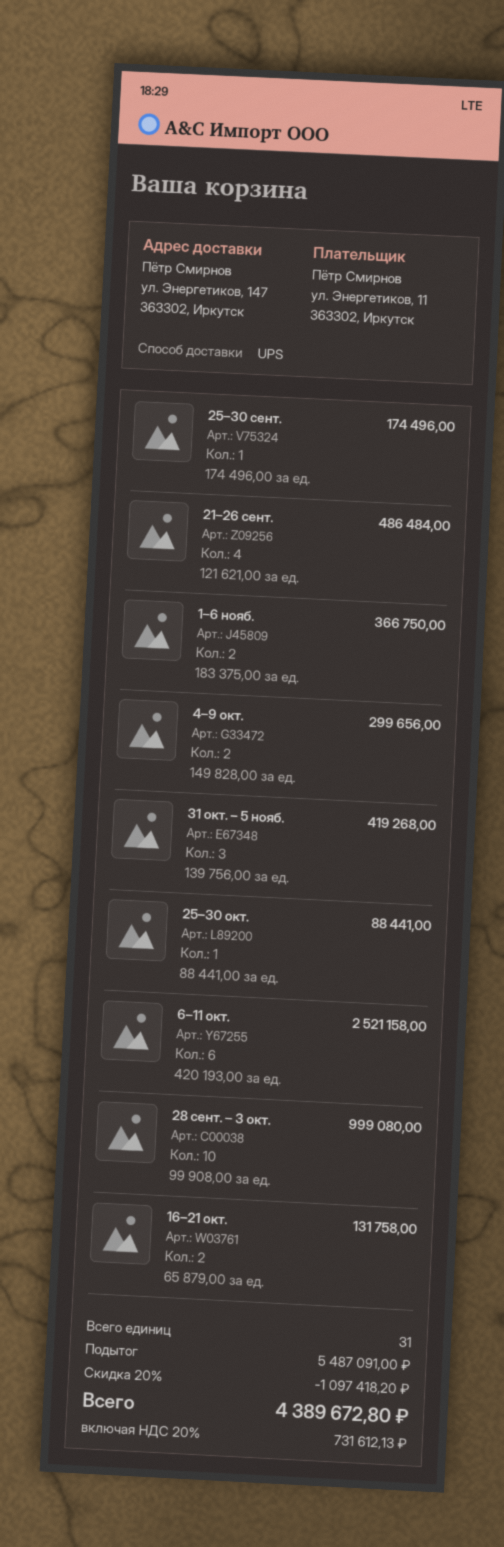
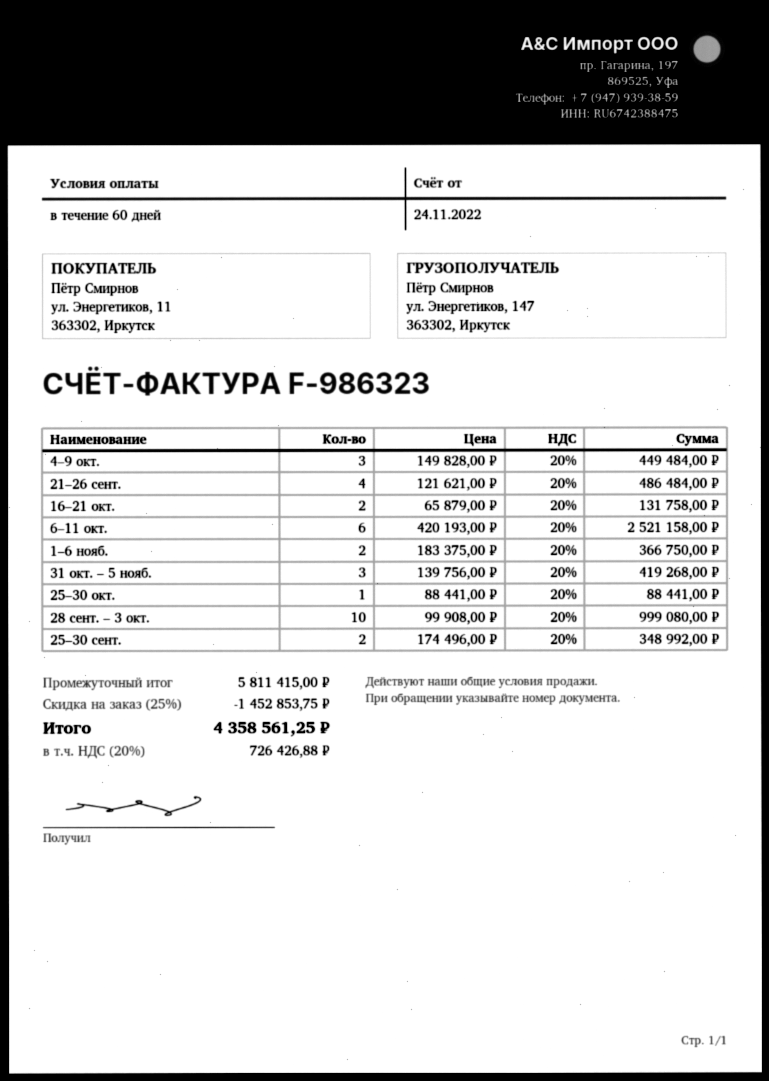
25–30 сент.: 1 x 174496.00 = 174496.00 -> 2 x 174496.00 = 348992.00
4–9 окт.: 2 x 149828.00 = 299656.00 -> 3 x 149828.00 = 449484.00
subtotal: 5487091.00 -> 5811415.00
discount: 20% = 1097418.20 -> 25% = 1452853.75
tax: 20% = 731612.13 -> 20% = 726426.88
total: 4389672.80 -> 4358561.25

